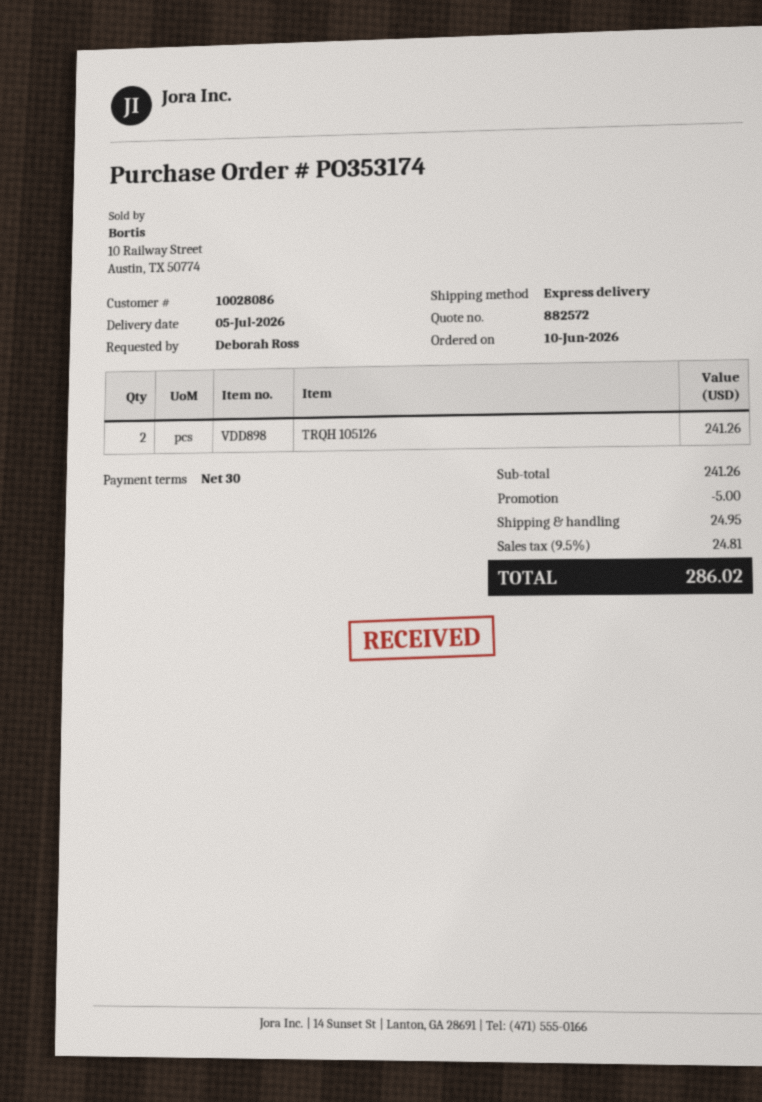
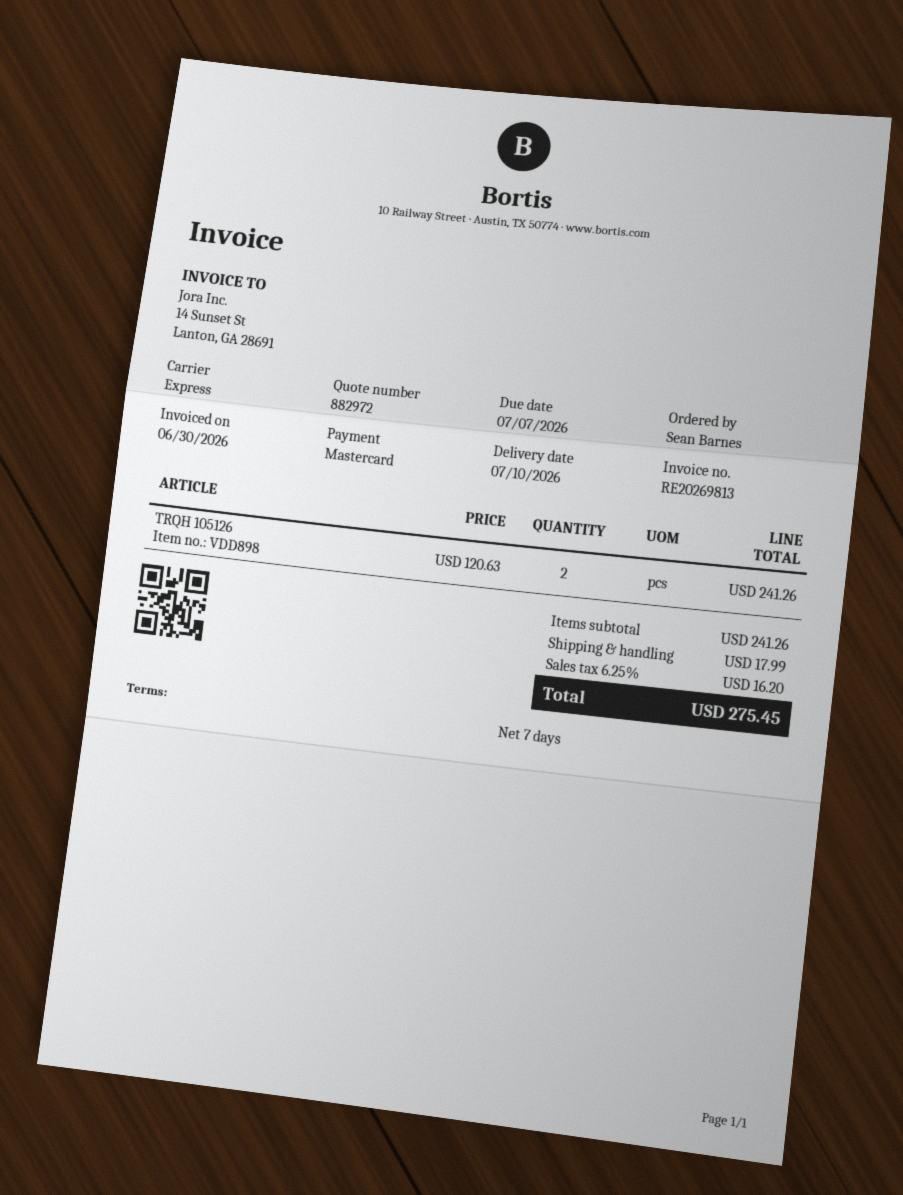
quote number: 882572 -> 882972
delivery date: 2026-07-05 -> 2026-07-10
payment terms: 30 days -> 7 days
ordered by: Deborah Ross -> Sean Barnes
discount: 5.00 -> none
shipping: 24.95 -> 17.99
tax: 9.5% = 24.81 -> 6.25% = 16.20
total: 286.02 -> 275.45

